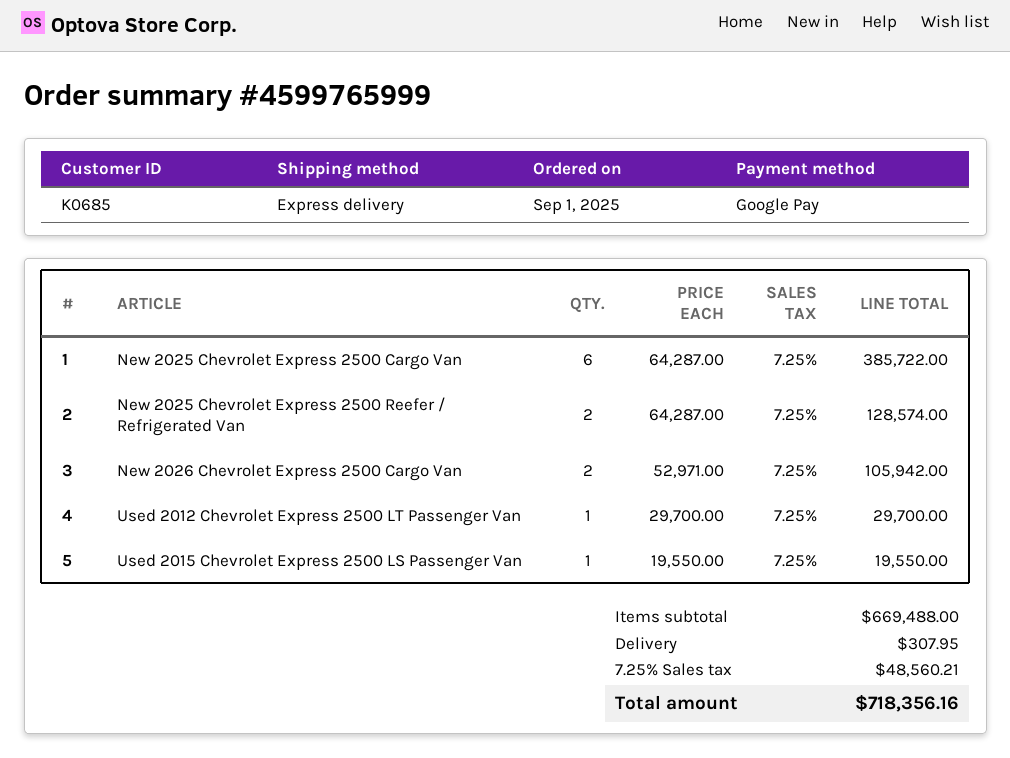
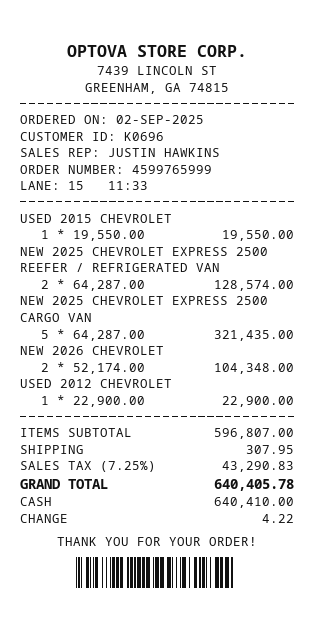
order date: 2025-09-01 -> 2025-09-02
customer number: K0685 -> K0696
payment method: Google Pay -> cash
New 2025 Chevrolet Express 2500 Cargo Van: 6 x 64287.00 = 385722.00 -> 5 x 64287.00 = 321435.00
New 2026 Chevrolet Express 2500 Cargo Van: 2 x 52971.00 = 105942.00 -> 2 x 52174.00 = 104348.00
Used 2012 Chevrolet Express 2500 LT Passenger Van: 1 x 29700.00 = 29700.00 -> 1 x 22900.00 = 22900.00
subtotal: 669488.00 -> 596807.00
tax: 7.25% = 48560.21 -> 7.25% = 43290.83
total: 718356.16 -> 640405.78

